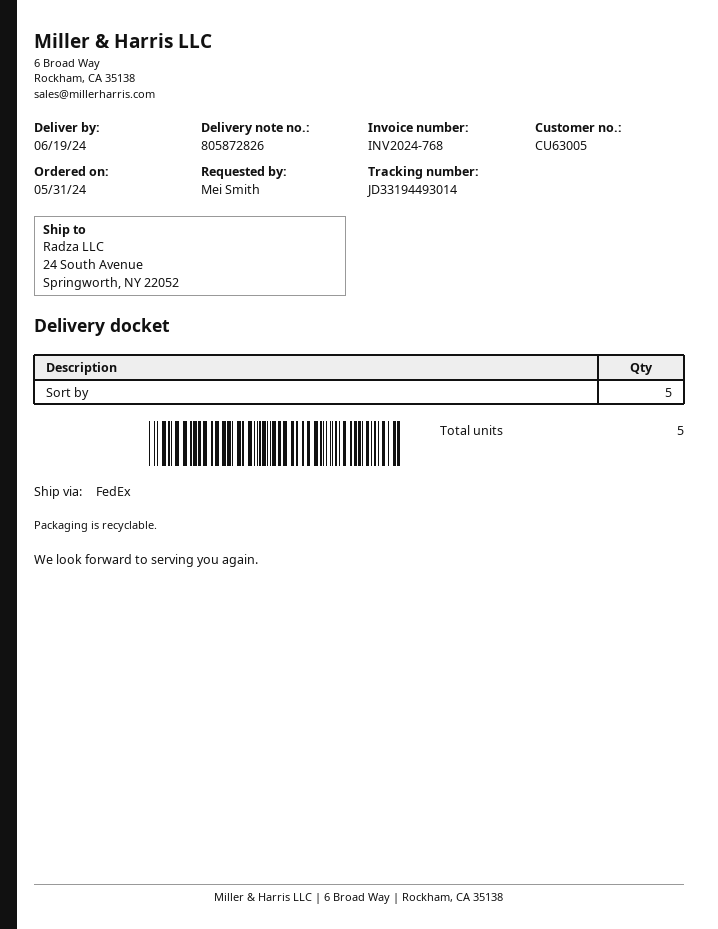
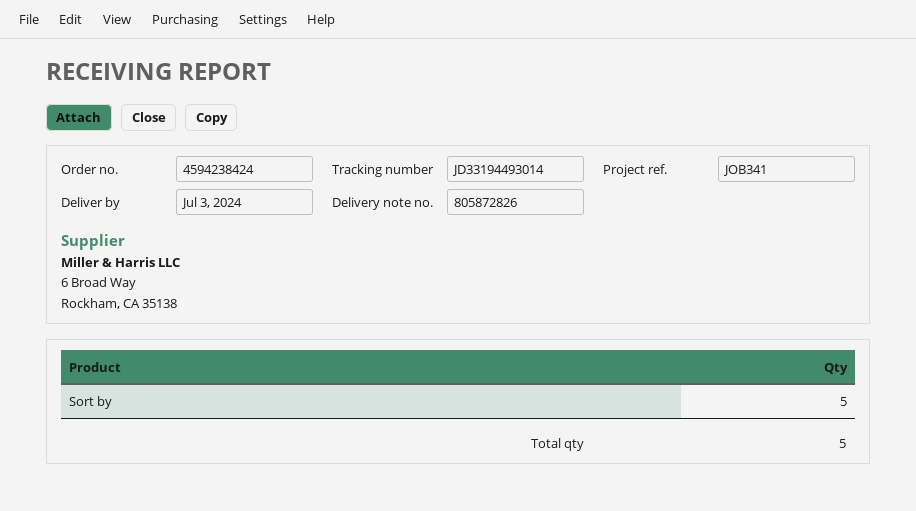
delivery date: 2024-06-19 -> 2024-07-03

